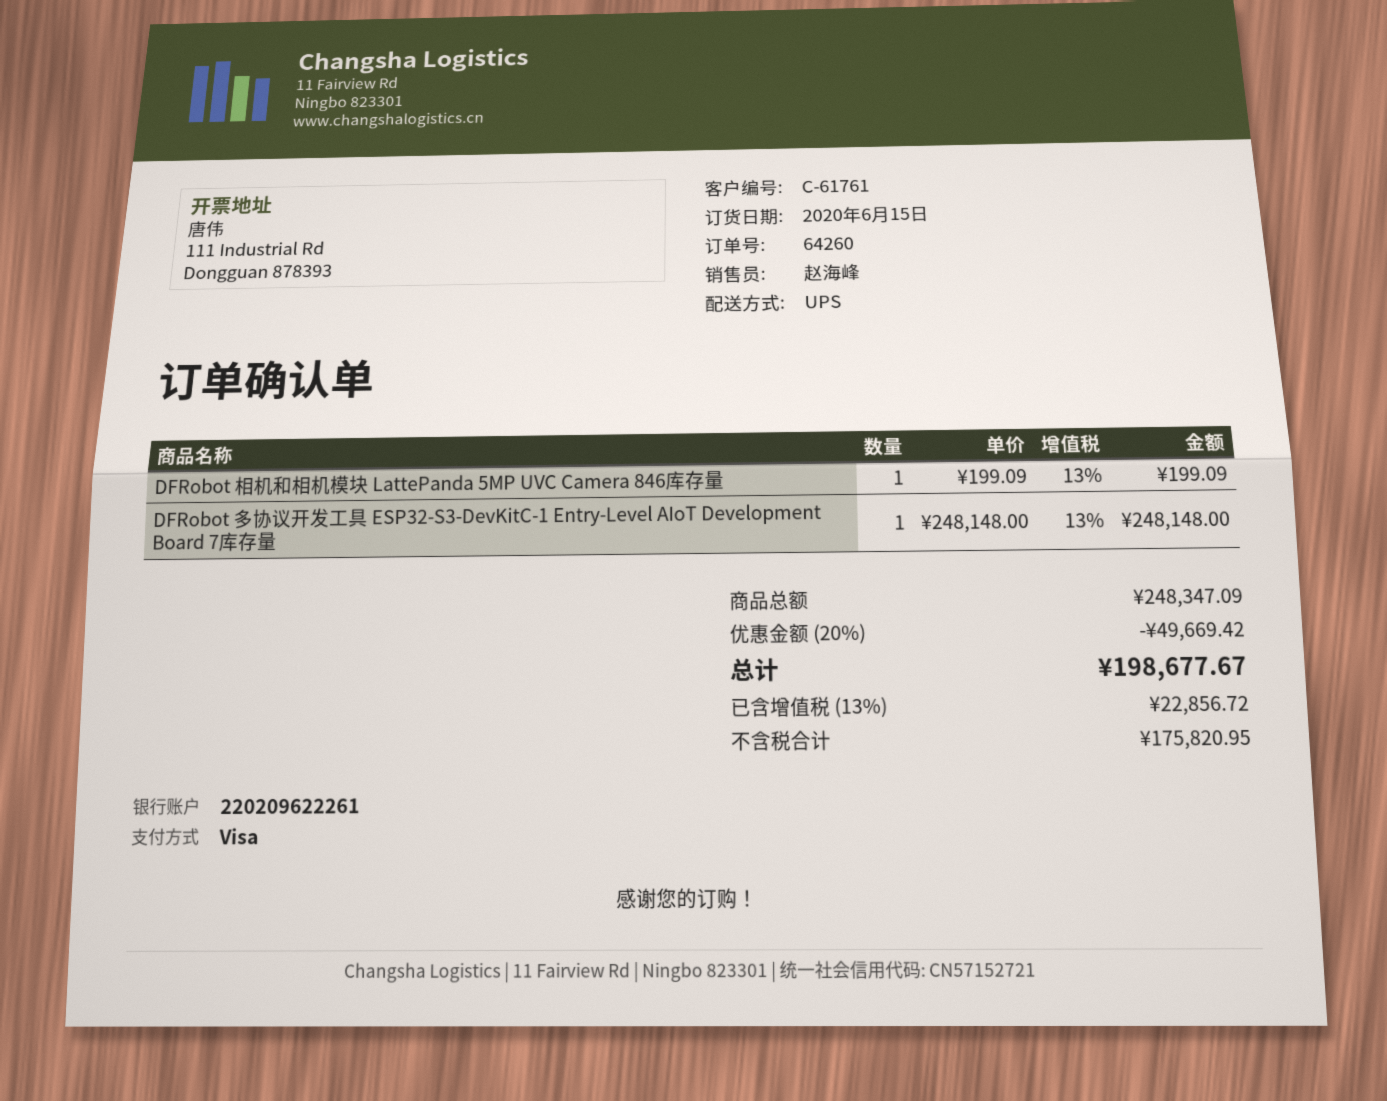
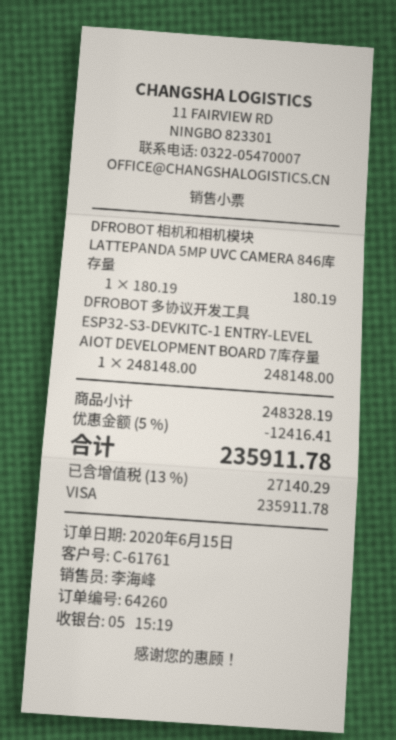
sales rep: 赵海峰 -> 李海峰
DFRobot 相机和相机模块 LattePanda 5MP UVC Camera 846库存量: 1 x 199.09 = 199.09 -> 1 x 180.19 = 180.19
subtotal: 248347.09 -> 248328.19
discount: 20% = 49669.42 -> 5% = 12416.41
tax: 13% = 22856.72 -> 13% = 27140.29
total: 198677.67 -> 235911.78

